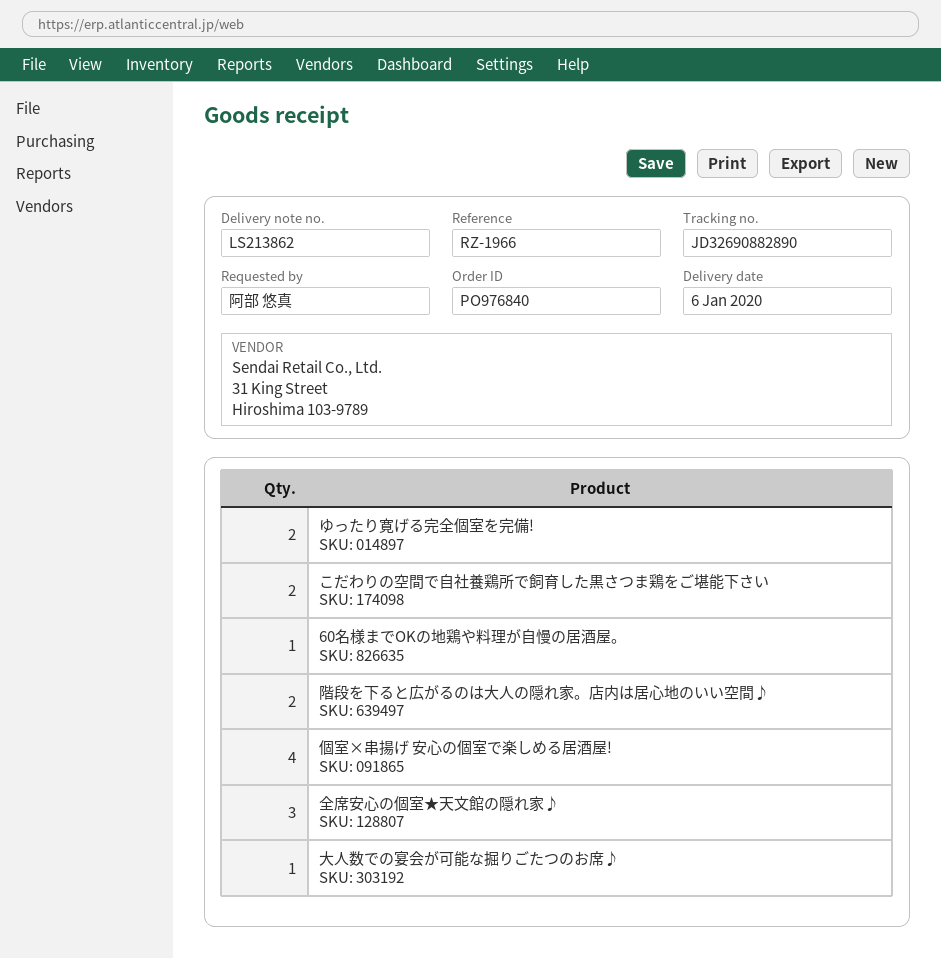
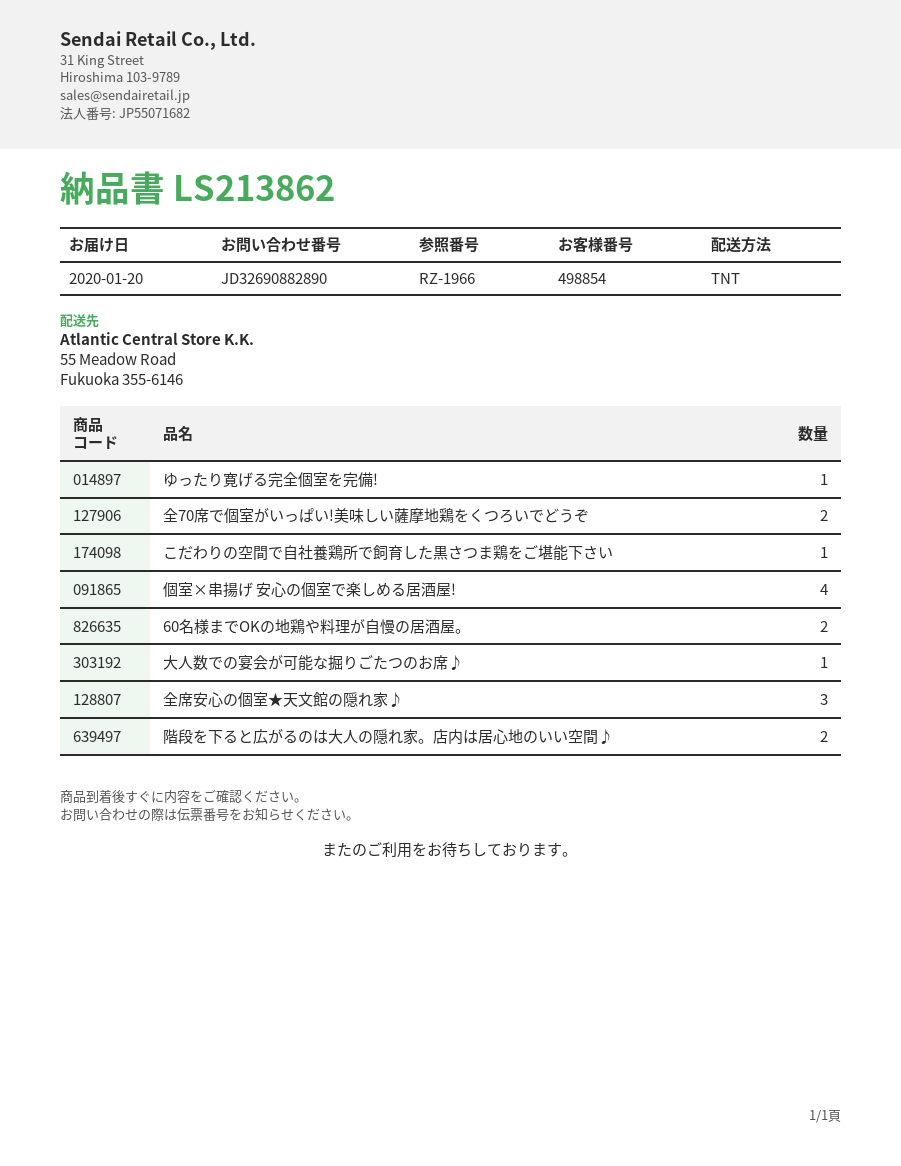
delivery date: 2020-01-06 -> 2020-01-20
ゆったり寛げる完全個室を完備!: 2 -> 1
こだわりの空間で自社養鶏所で飼育した黒さつま鶏をご堪能下さい: 2 -> 1
60名様までOKの地鶏や料理が自慢の居酒屋。: 1 -> 2
全70席で個室がいっぱい!美味しい薩摩地鶏をくつろいでどうぞ: none -> 2

